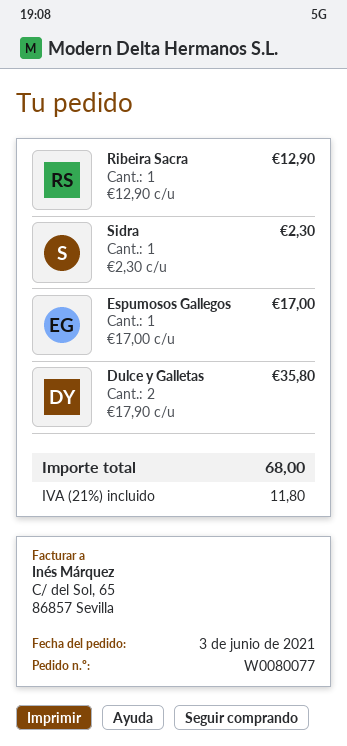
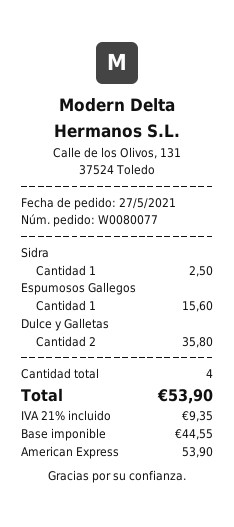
order date: 2021-06-03 -> 2021-05-27
Ribeira Sacra: 1 for 12.90 -> none
Sidra: 1 for 2.30 -> 1 for 2.50
Espumosos Gallegos: 1 for 17.00 -> 1 for 15.60
tax: 21% = 11.80 -> 21% = 9.35
total: 68.00 -> 53.90

